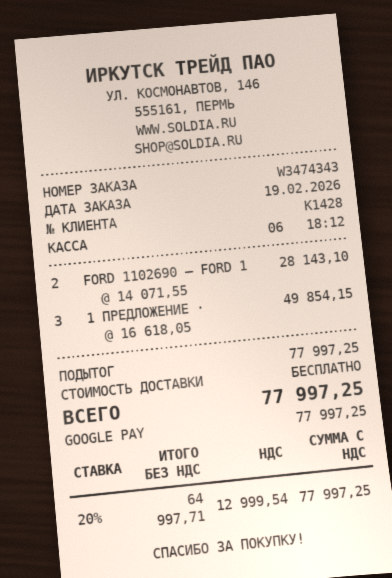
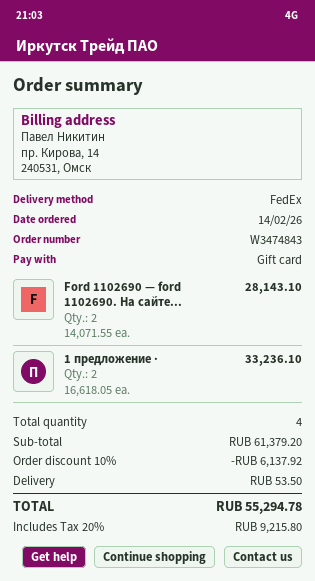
order number: W3474343 -> W3474843
order date: 2026-02-19 -> 2026-02-14
payment method: Google Pay -> gift card
1 ПРЕДЛОЖЕНИЕ ·: 3 x 16618.05 = 49854.15 -> 2 x 16618.05 = 33236.10
subtotal: 77997.25 -> 61379.20
discount: none -> 10% = 6137.92
shipping: 0.00 -> 53.50
tax: 20% = 12999.54 -> 20% = 9215.80
total: 77997.25 -> 55294.78

